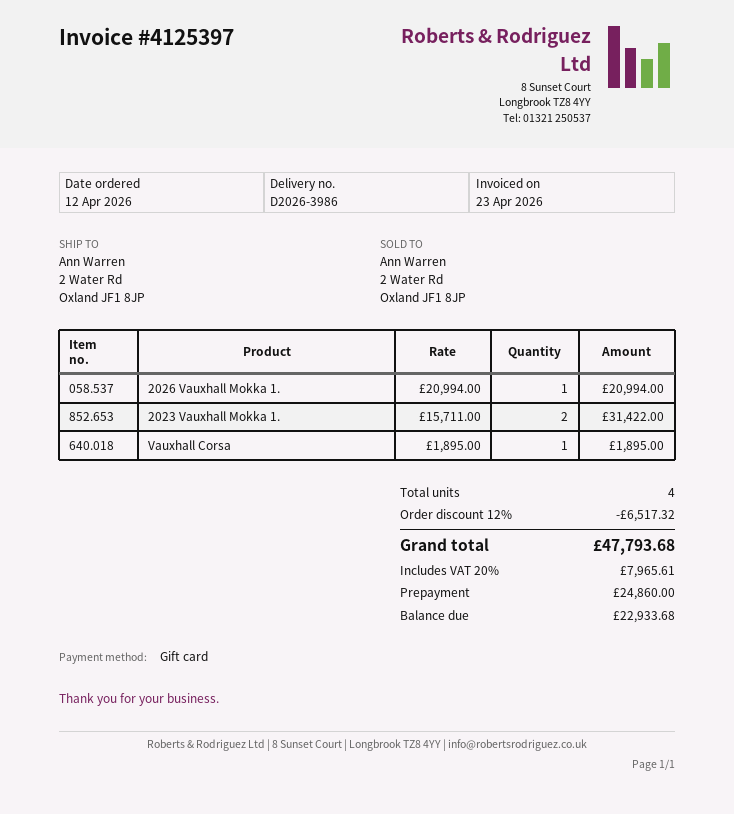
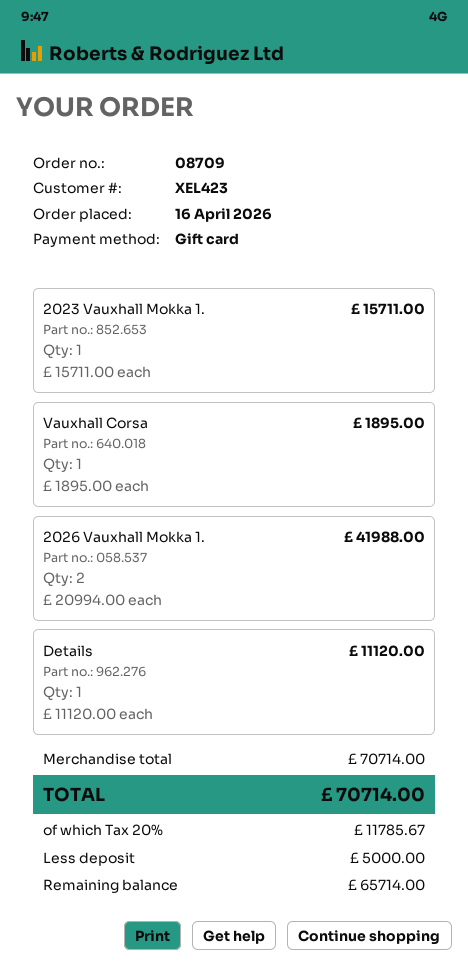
order date: 2026-04-12 -> 2026-04-16
2026 Vauxhall Mokka 1.: 1 x 20994.00 = 20994.00 -> 2 x 20994.00 = 41988.00
2023 Vauxhall Mokka 1.: 2 x 15711.00 = 31422.00 -> 1 x 15711.00 = 15711.00
Details: none -> 1 x 11120.00 = 11120.00
discount: 12% = 6517.32 -> none
tax: 20% = 7965.61 -> 20% = 11785.67
total: 47793.68 -> 70714.00
deposit: 24860.00 -> 5000.00
balance: 22933.68 -> 65714.00

